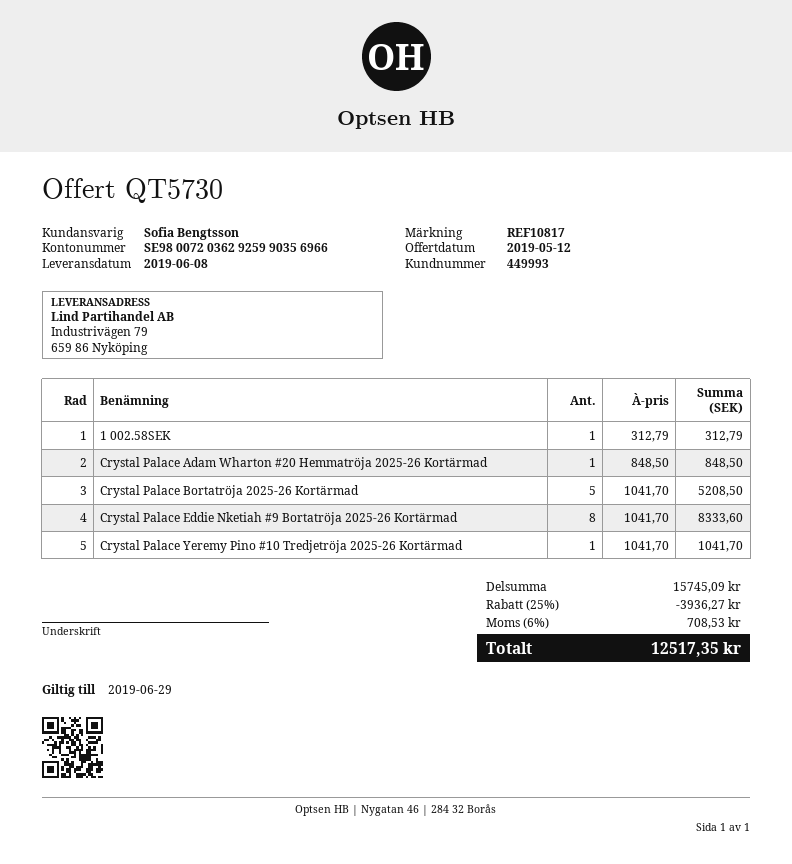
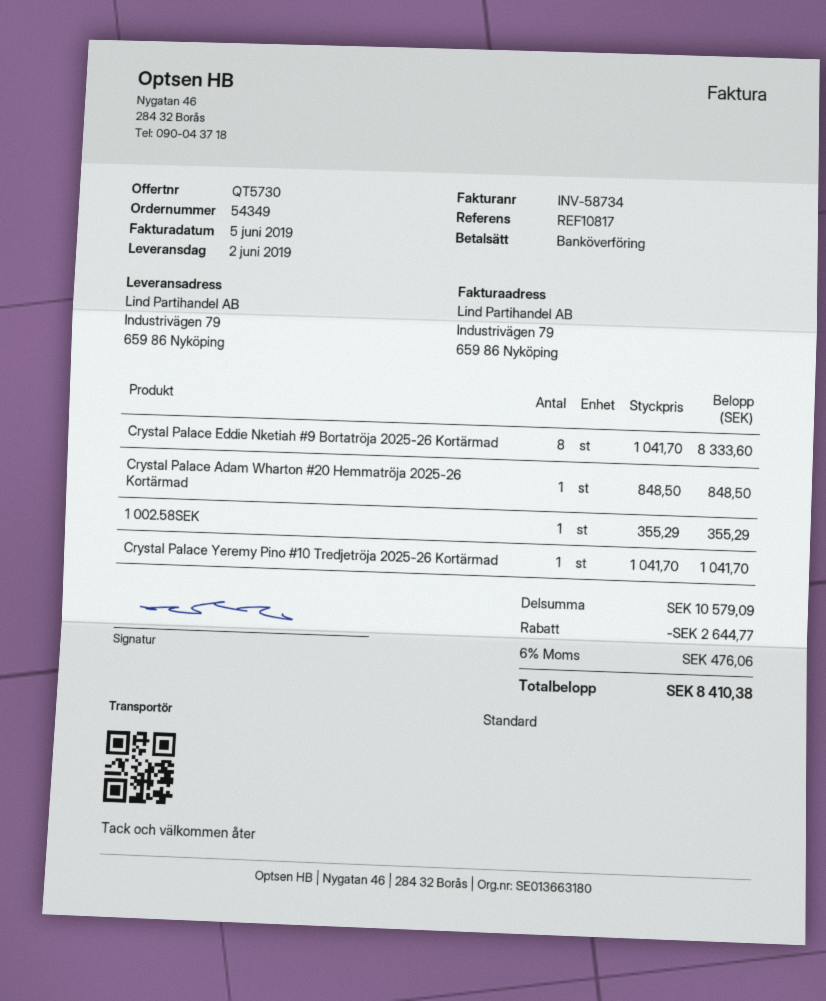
delivery date: 2019-06-08 -> 2019-06-02
1 002.58SEK: 1 x 312.79 = 312.79 -> 1 x 355.29 = 355.29
Crystal Palace Bortatröja 2025-26 Kortärmad: 5 x 1041.70 = 5208.50 -> none
subtotal: 15745.09 -> 10579.09
discount: 3936.27 -> 2644.77
tax: 6% = 708.53 -> 6% = 476.06
total: 12517.35 -> 8410.38

